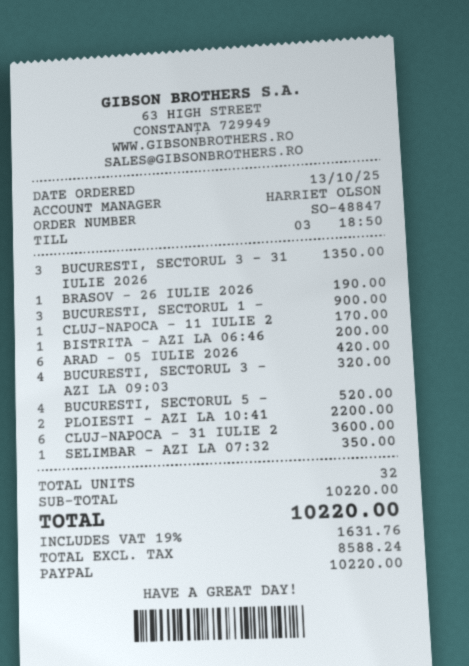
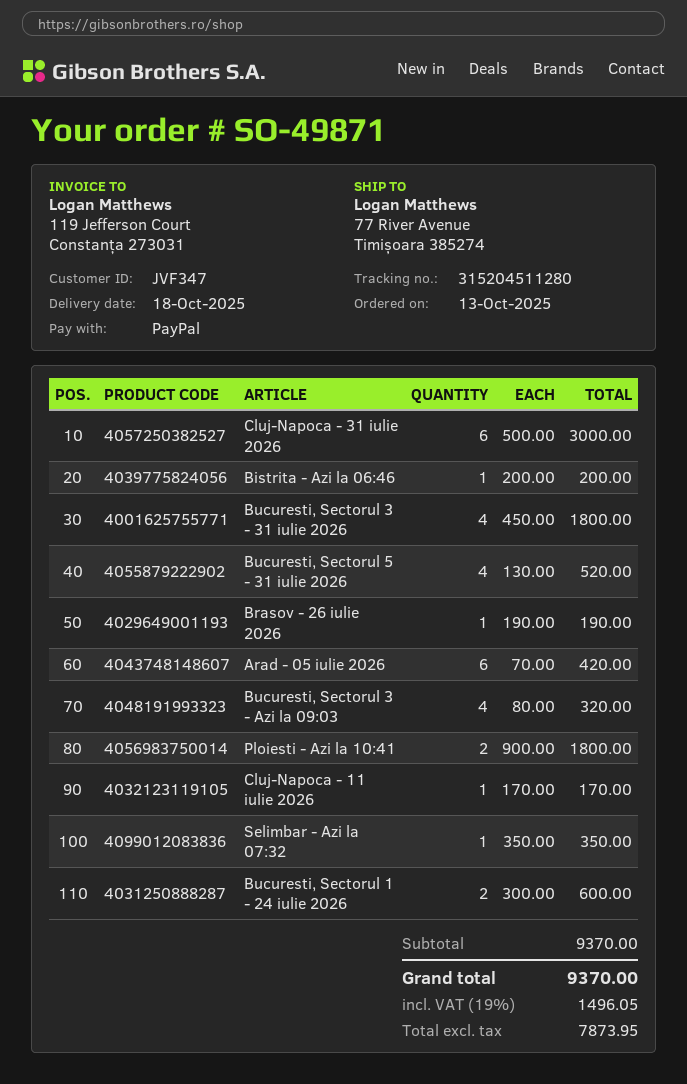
order number: SO-48847 -> SO-49871
BUCURESTI, SECTORUL 3 - 31 IULIE 2026: 3 for 1350.00 -> 4 for 1800.00
BUCURESTI, SECTORUL 1 -: 3 for 900.00 -> 2 for 600.00
PLOIESTI - AZI LA 10:41: 2 for 2200.00 -> 2 for 1800.00
CLUJ-NAPOCA - 31 IULIE 2: 6 for 3600.00 -> 6 for 3000.00
subtotal: 10220.00 -> 9370.00
net: 8588.24 -> 7873.95
tax: 19% = 1631.76 -> 19% = 1496.05
total: 10220.00 -> 9370.00

